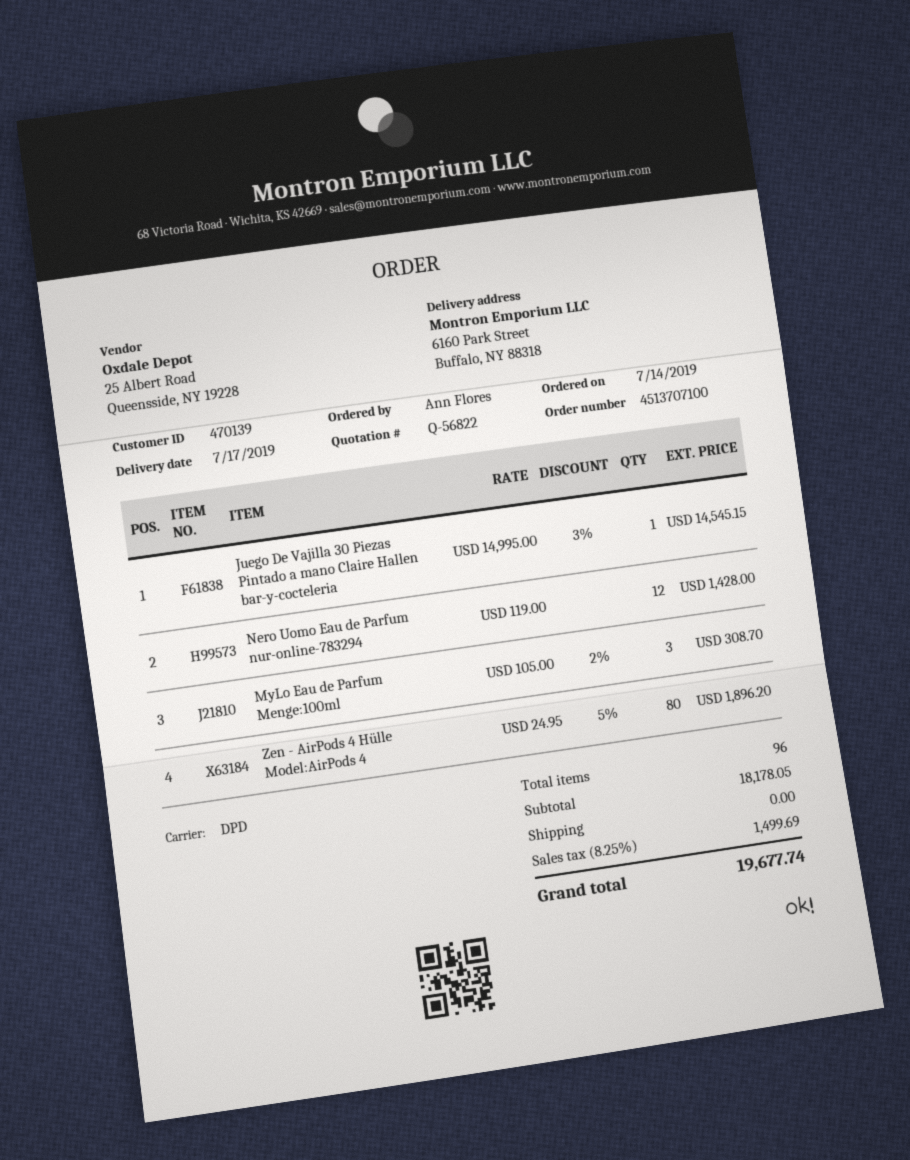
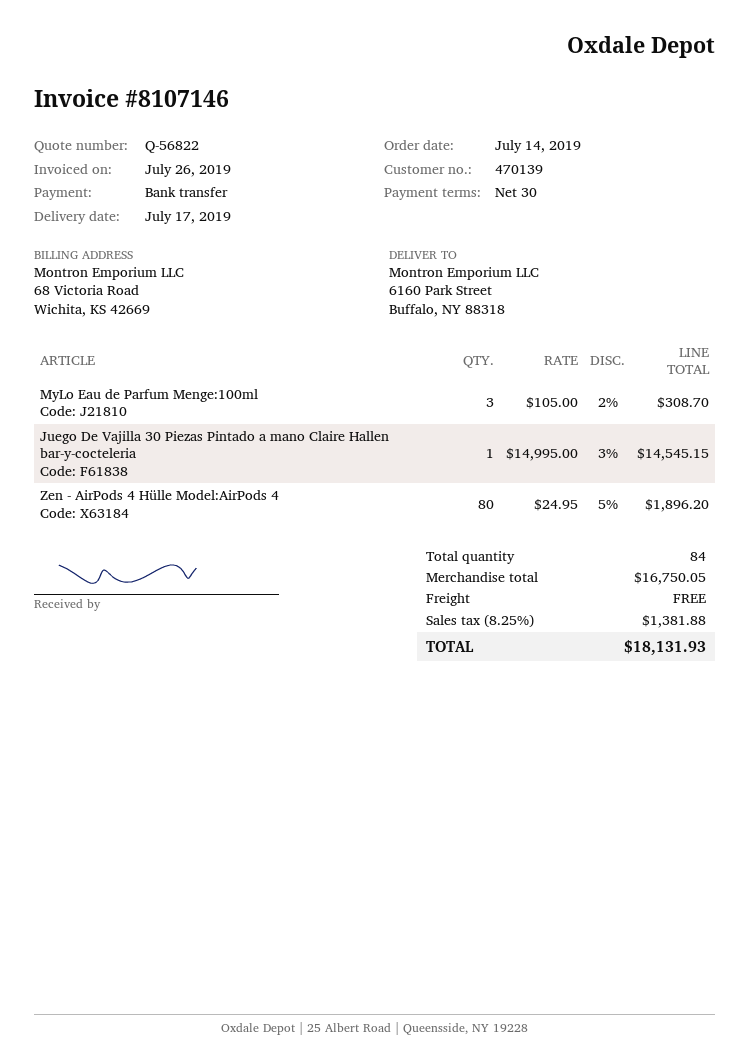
Nero Uomo Eau de Parfum nur-online-783294: 12 x 119.00 = 1428.00 -> none
total quantity: 96 -> 84
subtotal: 18178.05 -> 16750.05
tax: 8.25% = 1499.69 -> 8.25% = 1381.88
total: 19677.74 -> 18131.93

